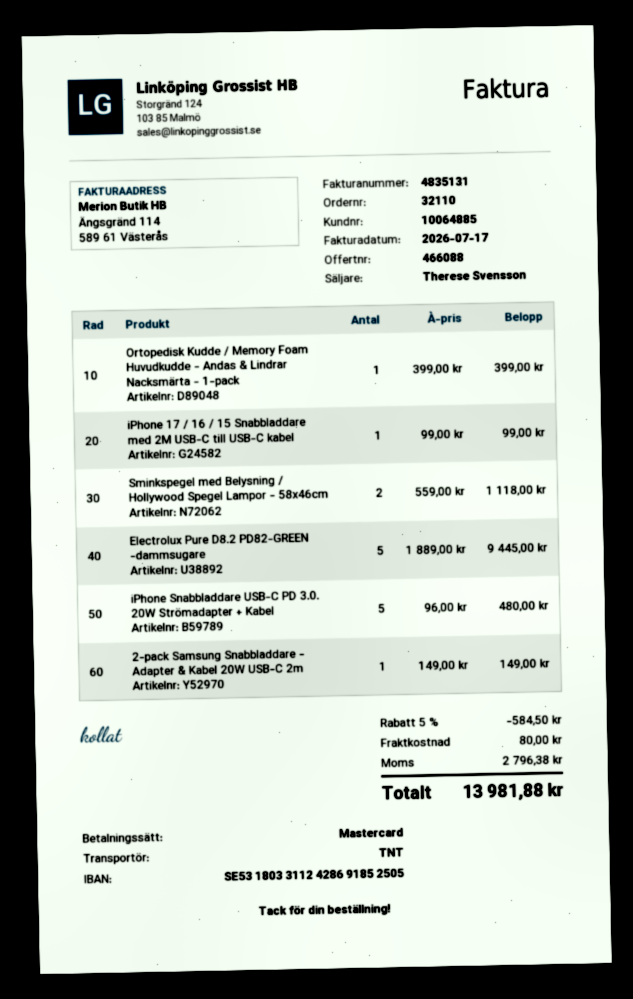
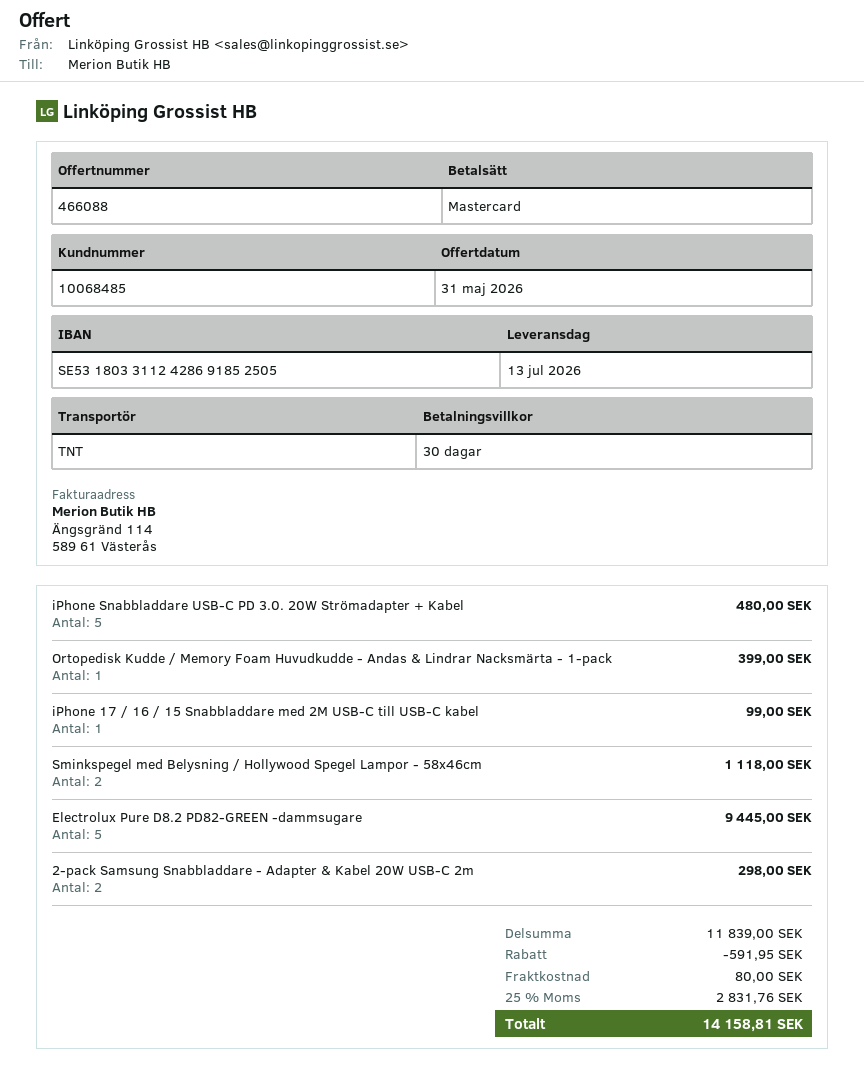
customer number: 10064885 -> 10068485
2-pack Samsung Snabbladdare - Adapter & Kabel 20W USB-C 2m: 1 for 149.00 -> 2 for 298.00
discount: 584.50 -> 591.95
tax: 2796.38 -> 2831.76
total: 13981.88 -> 14158.81

